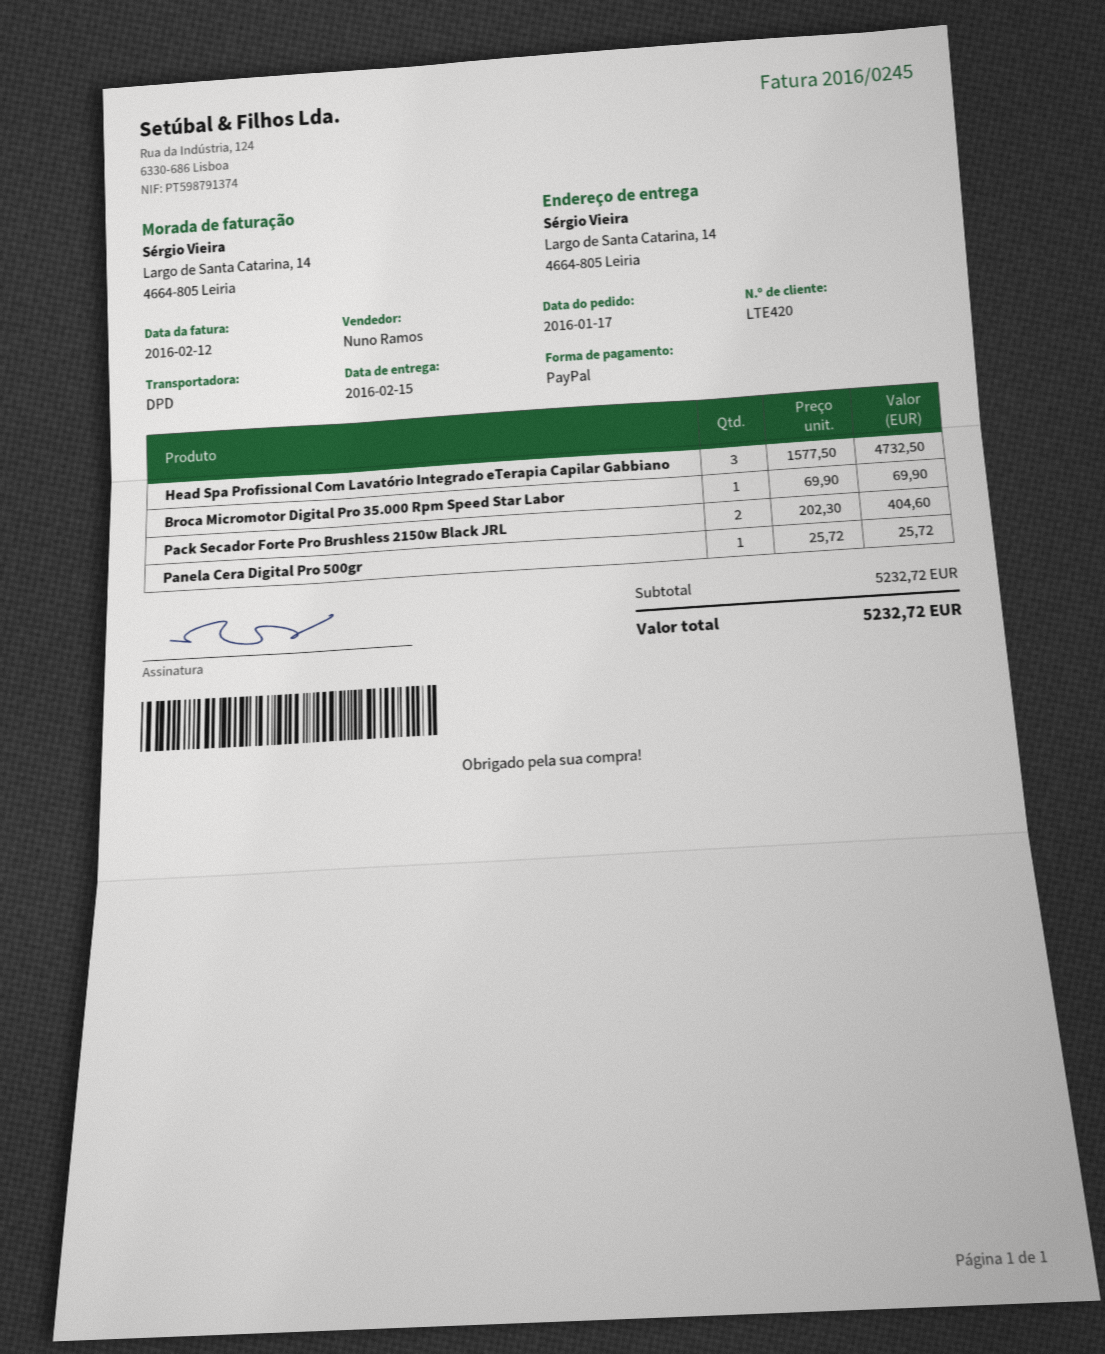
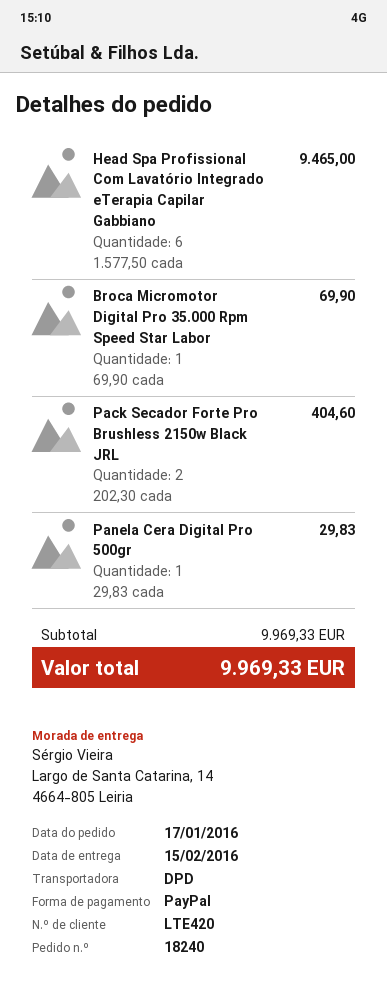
Head Spa Profissional Com Lavatório Integrado eTerapia Capilar Gabbiano: 3 x 1577.50 = 4732.50 -> 6 x 1577.50 = 9465.00
Panela Cera Digital Pro 500gr: 1 x 25.72 = 25.72 -> 1 x 29.83 = 29.83
subtotal: 5232.72 -> 9969.33
total: 5232.72 -> 9969.33

